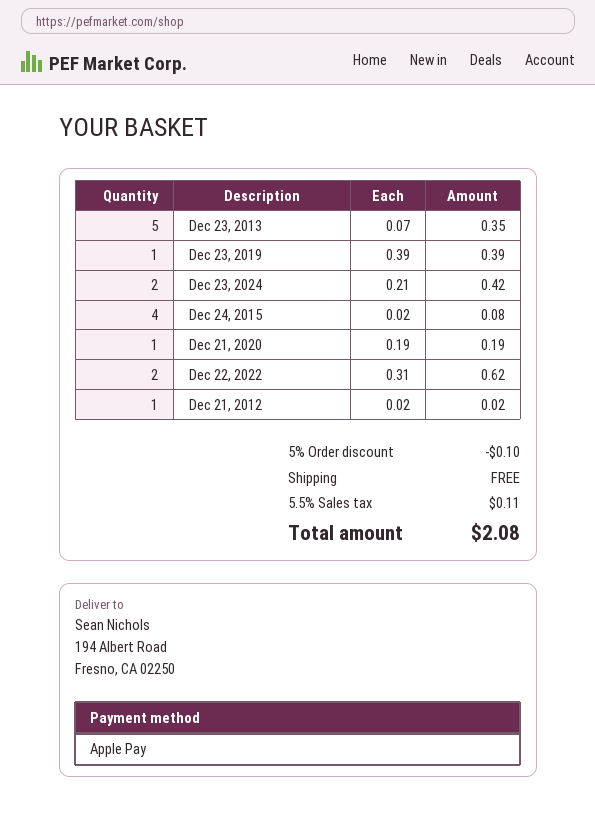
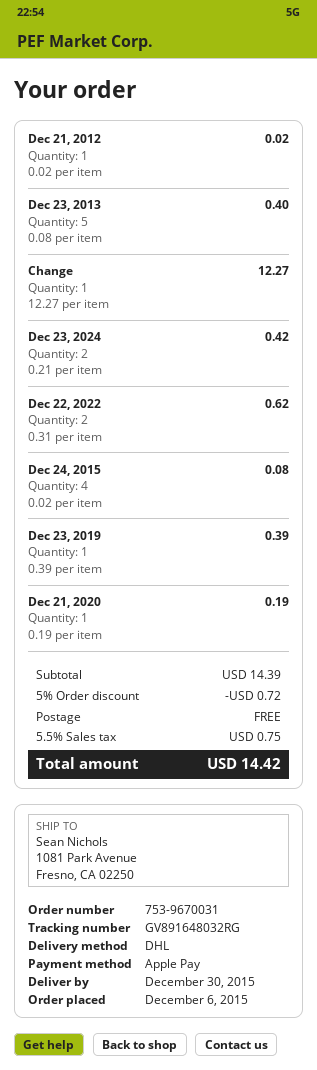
ship to: 194 Albert Road, Fresno, CA 02250 -> 1081 Park Avenue, Fresno, CA 02250
Dec 23, 2013: 5 x 0.07 = 0.35 -> 5 x 0.08 = 0.40
Change: none -> 1 x 12.27 = 12.27
discount: 5% = 0.10 -> 5% = 0.72
tax: 5.5% = 0.11 -> 5.5% = 0.75
total: 2.08 -> 14.42

